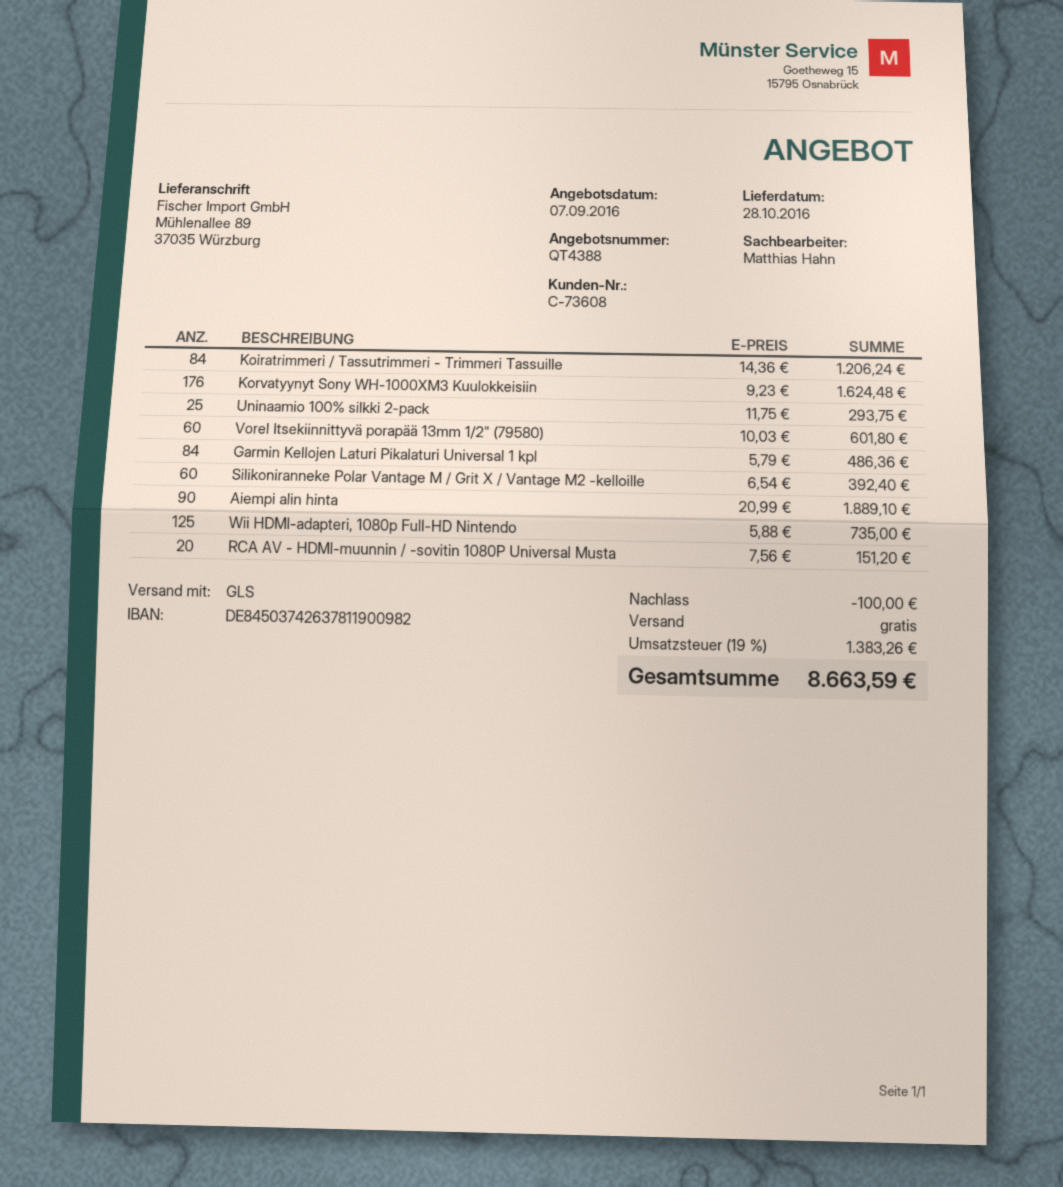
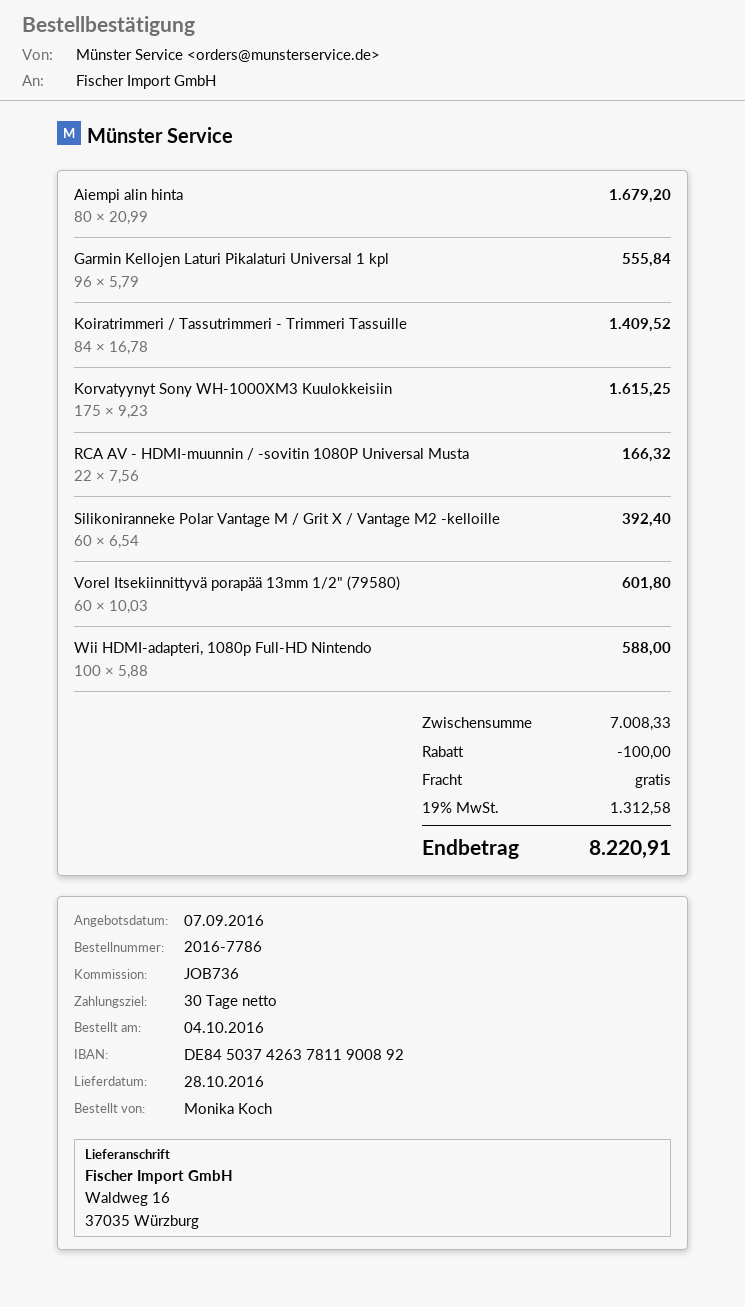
bank account: DE84503742637811900982 -> DE84503742637811900892
ship to: Mühlenallee 89, 37035 Würzburg -> Waldweg 16, 37035 Würzburg
Koiratrimmeri / Tassutrimmeri - Trimmeri Tassuille: 84 x 14.36 = 1206.24 -> 84 x 16.78 = 1409.52
Korvatyynyt Sony WH-1000XM3 Kuulokkeisiin: 176 x 9.23 = 1624.48 -> 175 x 9.23 = 1615.25
Uninaamio 100% silkki 2-pack: 25 x 11.75 = 293.75 -> none
Garmin Kellojen Laturi Pikalaturi Universal 1 kpl: 84 x 5.79 = 486.36 -> 96 x 5.79 = 555.84
Aiempi alin hinta: 90 x 20.99 = 1889.10 -> 80 x 20.99 = 1679.20
Wii HDMI-adapteri, 1080p Full-HD Nintendo: 125 x 5.88 = 735.00 -> 100 x 5.88 = 588.00
RCA AV - HDMI-muunnin / -sovitin 1080P Universal Musta: 20 x 7.56 = 151.20 -> 22 x 7.56 = 166.32
tax: 19% = 1383.26 -> 19% = 1312.58
total: 8663.59 -> 8220.91

